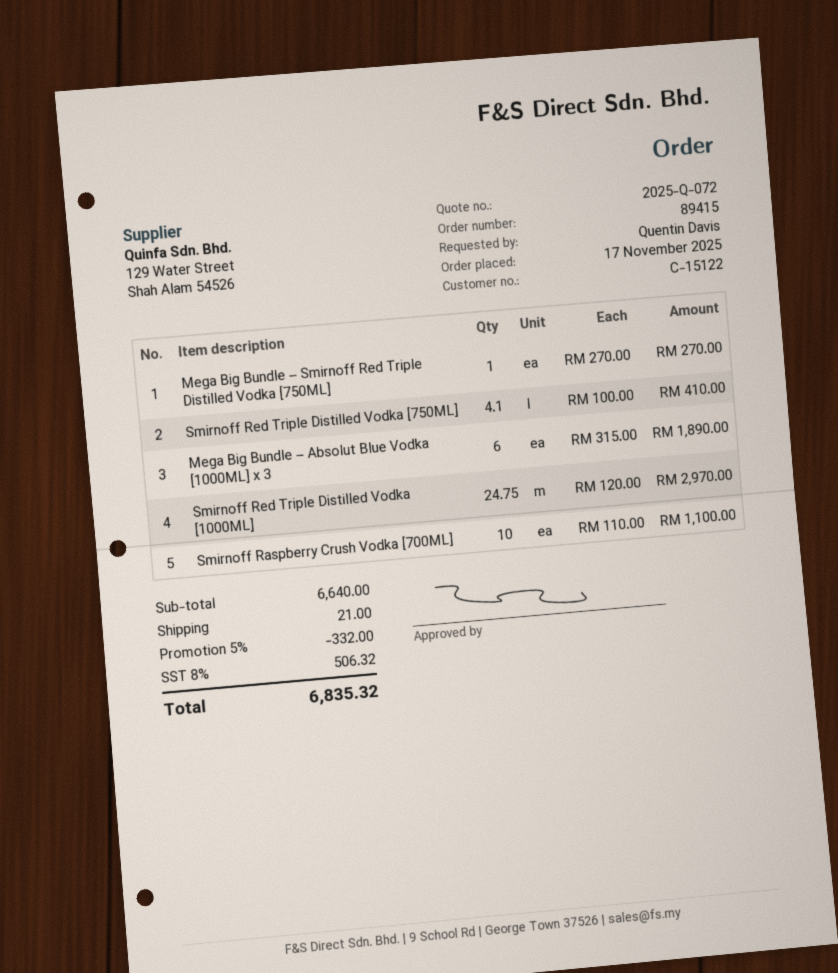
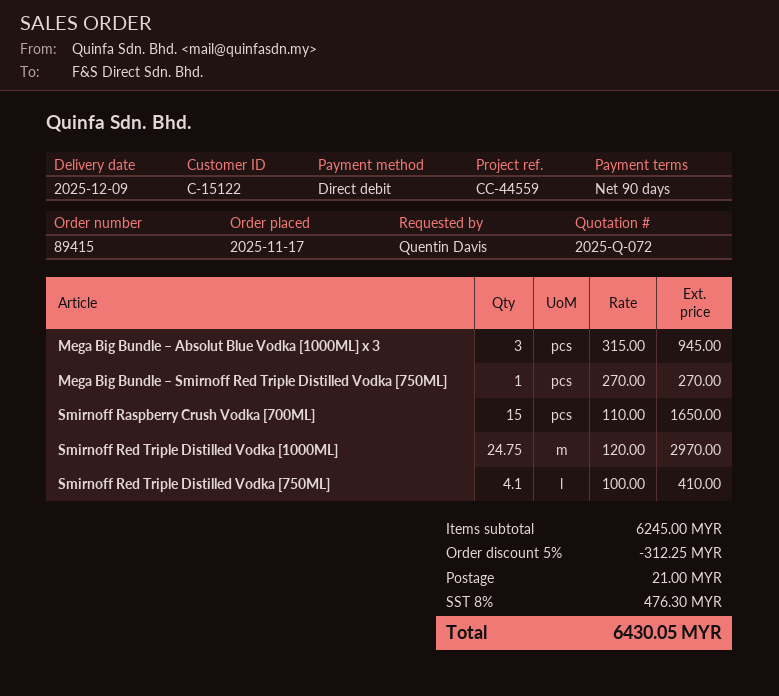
Mega Big Bundle – Absolut Blue Vodka [1000ML] x 3: 6 x 315.00 = 1890.00 -> 3 x 315.00 = 945.00
Smirnoff Raspberry Crush Vodka [700ML]: 10 x 110.00 = 1100.00 -> 15 x 110.00 = 1650.00
subtotal: 6640.00 -> 6245.00
discount: 5% = 332.00 -> 5% = 312.25
tax: 8% = 506.32 -> 8% = 476.30
total: 6835.32 -> 6430.05

